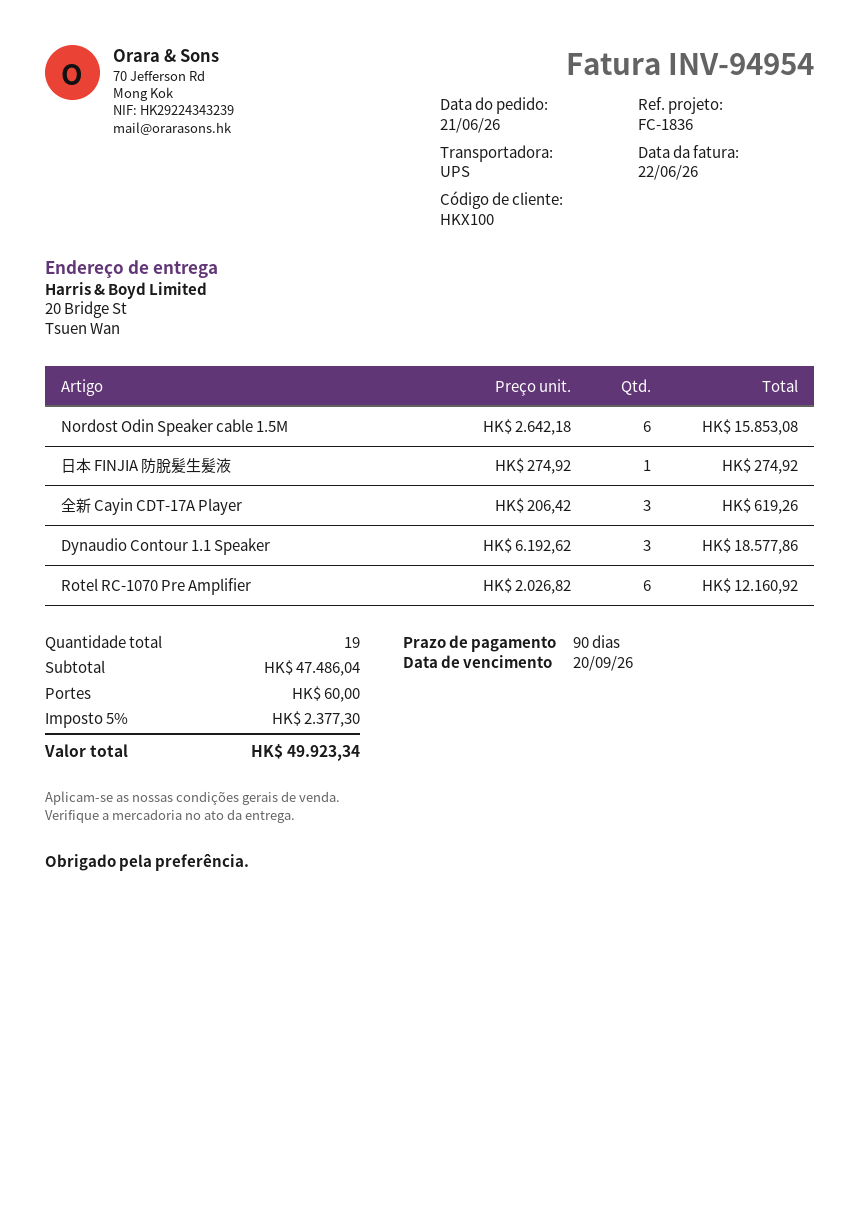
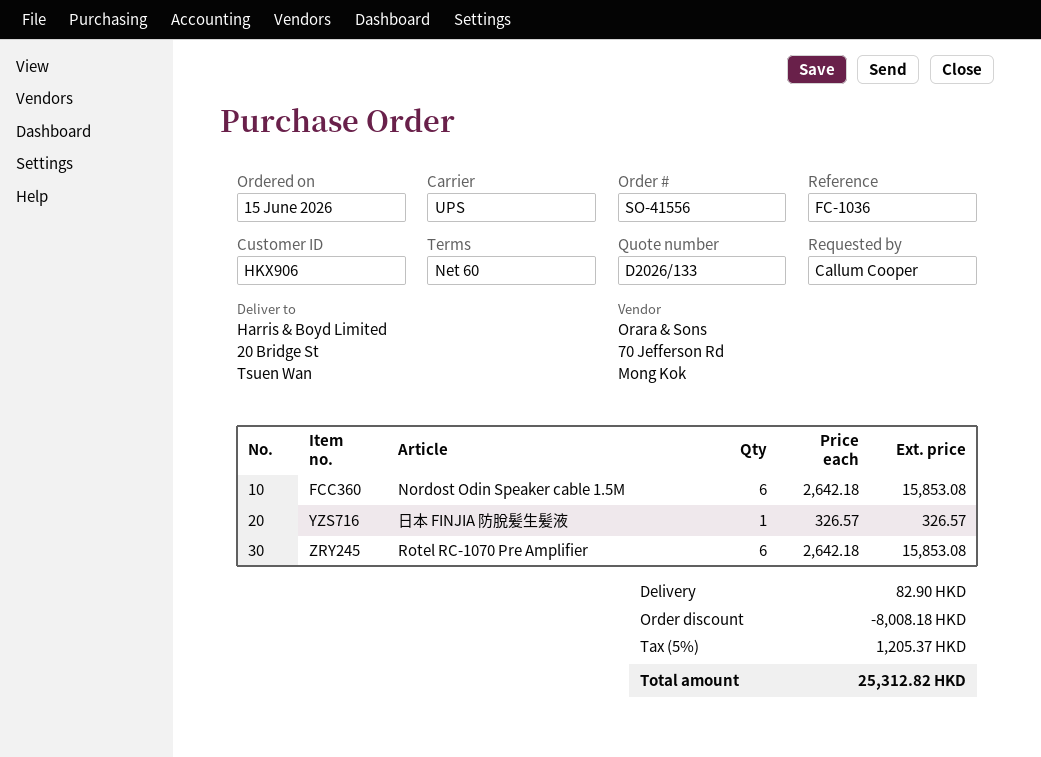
order date: 2026-06-21 -> 2026-06-15
payment terms: 90 days -> 60 days
customer number: HKX100 -> HKX906
reference: FC-1836 -> FC-1036
日本 FINJIA 防脫髪生髪液: 1 x 274.92 = 274.92 -> 1 x 326.57 = 326.57
全新 Cayin CDT-17A Player: 3 x 206.42 = 619.26 -> none
Dynaudio Contour 1.1 Speaker: 3 x 6192.62 = 18577.86 -> none
Rotel RC-1070 Pre Amplifier: 6 x 2026.82 = 12160.92 -> 6 x 2642.18 = 15853.08
discount: none -> 8008.18
shipping: 60.00 -> 82.90
tax: 5% = 2377.30 -> 5% = 1205.37
total: 49923.34 -> 25312.82

